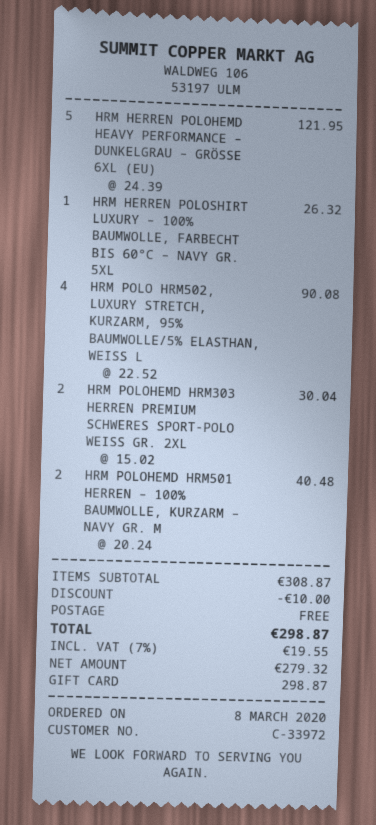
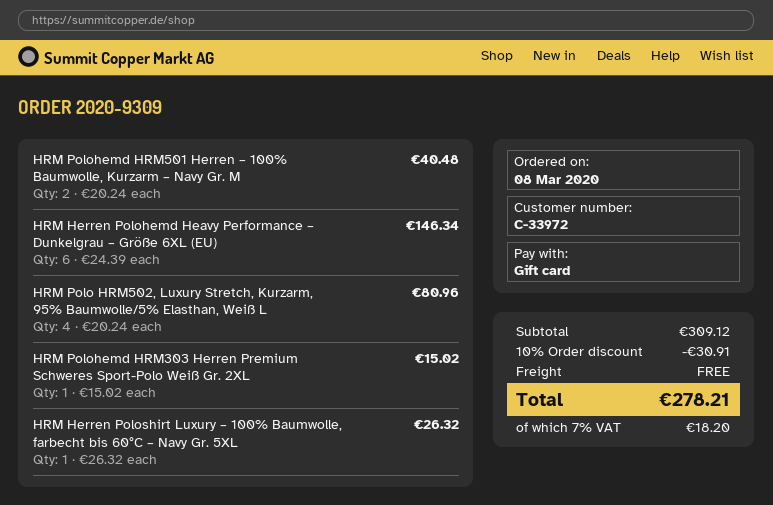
HRM HERREN POLOHEMD HEAVY PERFORMANCE – DUNKELGRAU – GRÖSSE 6XL (EU): 5 x 24.39 = 121.95 -> 6 x 24.39 = 146.34
HRM POLO HRM502, LUXURY STRETCH, KURZARM, 95% BAUMWOLLE/5% ELASTHAN, WEISS L: 4 x 22.52 = 90.08 -> 4 x 20.24 = 80.96
HRM POLOHEMD HRM303 HERREN PREMIUM SCHWERES SPORT-POLO WEISS GR. 2XL: 2 x 15.02 = 30.04 -> 1 x 15.02 = 15.02
subtotal: 308.87 -> 309.12
discount: 10.00 -> 30.91
tax: 7% = 19.55 -> 7% = 18.20
total: 298.87 -> 278.21

